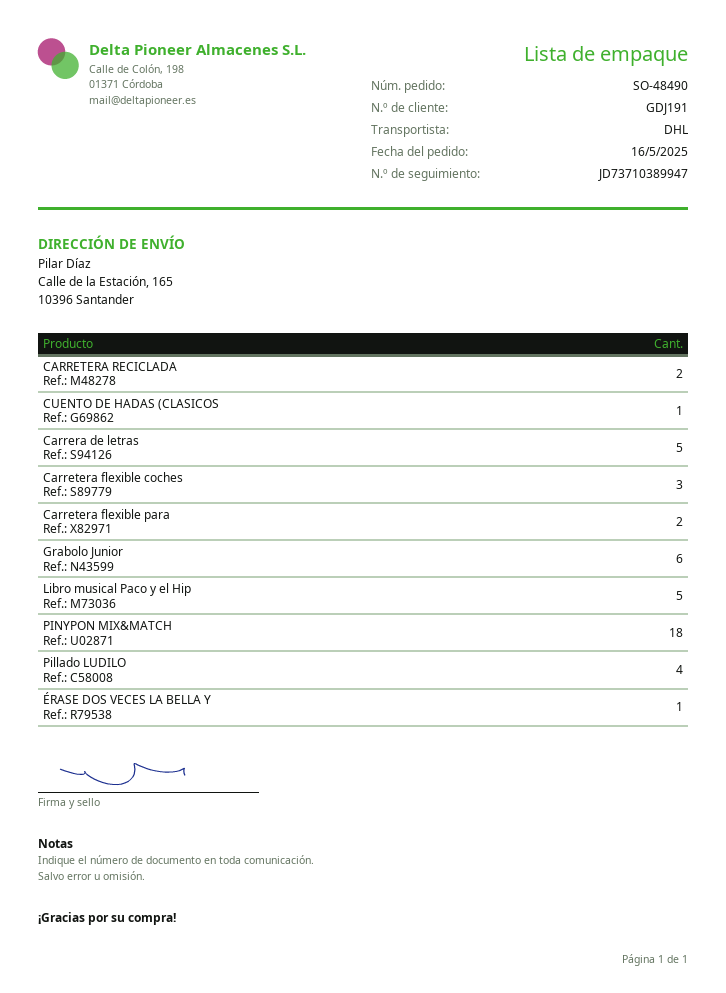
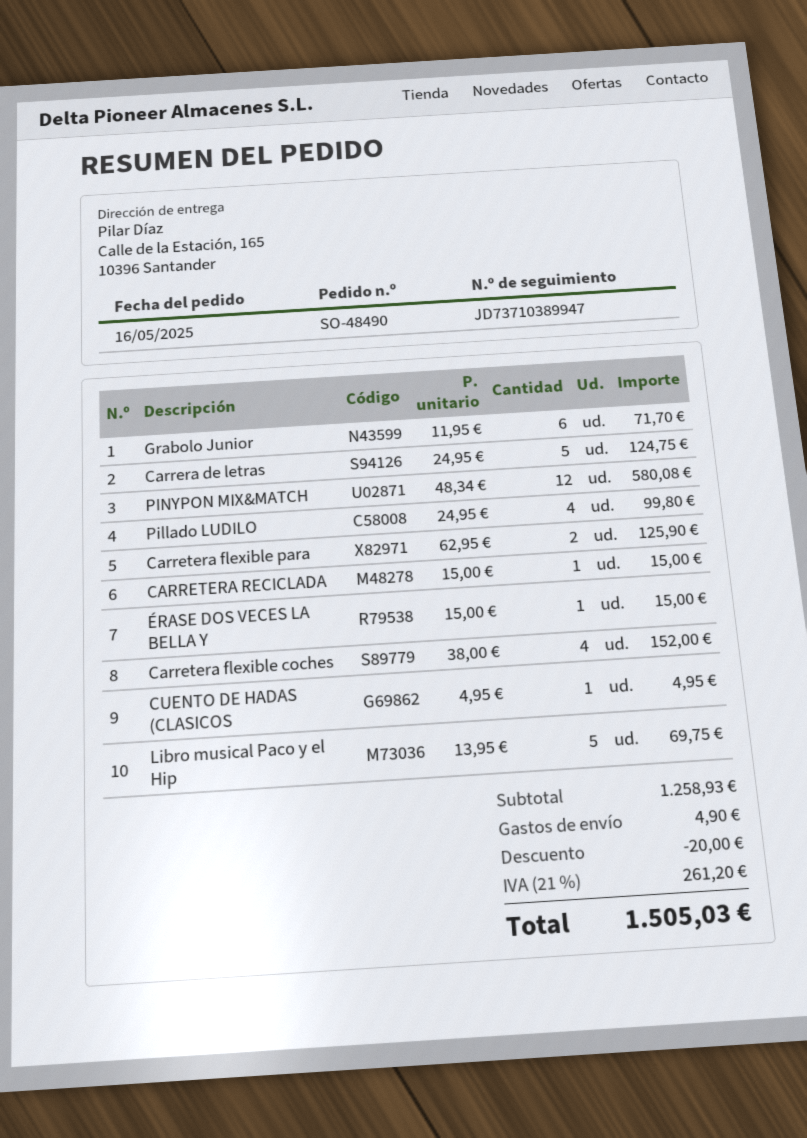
CARRETERA RECICLADA: 2 -> 1
Carretera flexible coches: 3 -> 4
PINYPON MIX&MATCH: 18 -> 12

